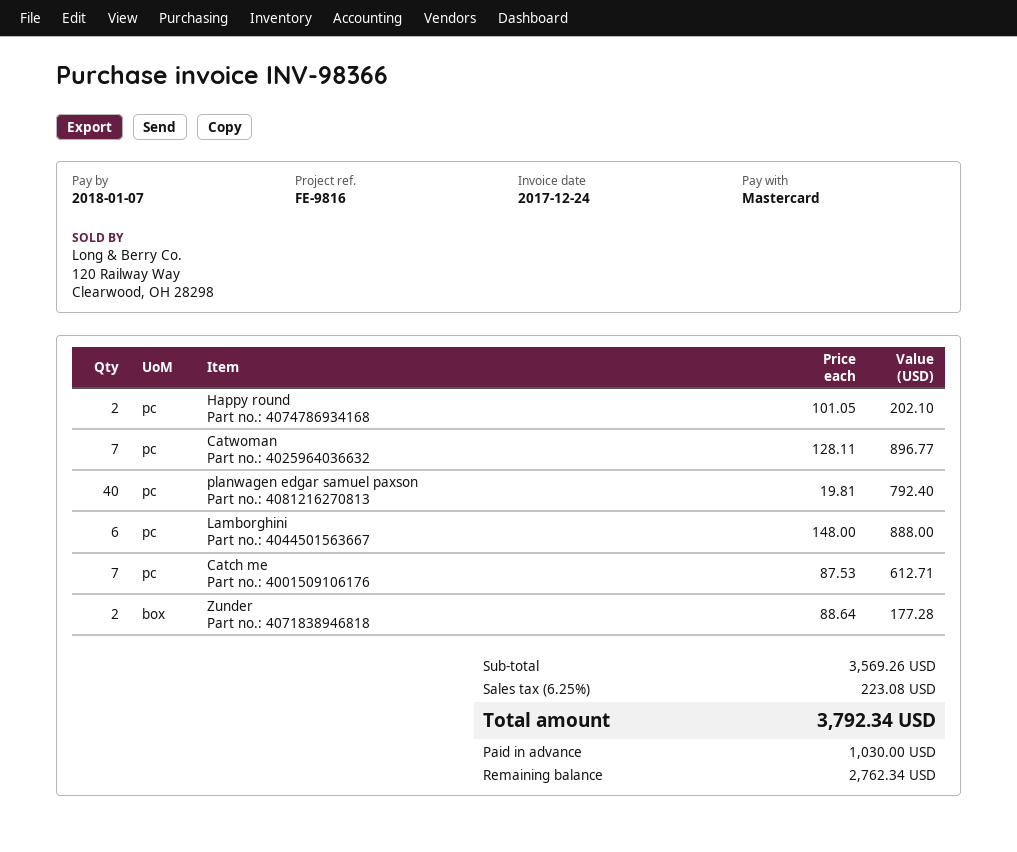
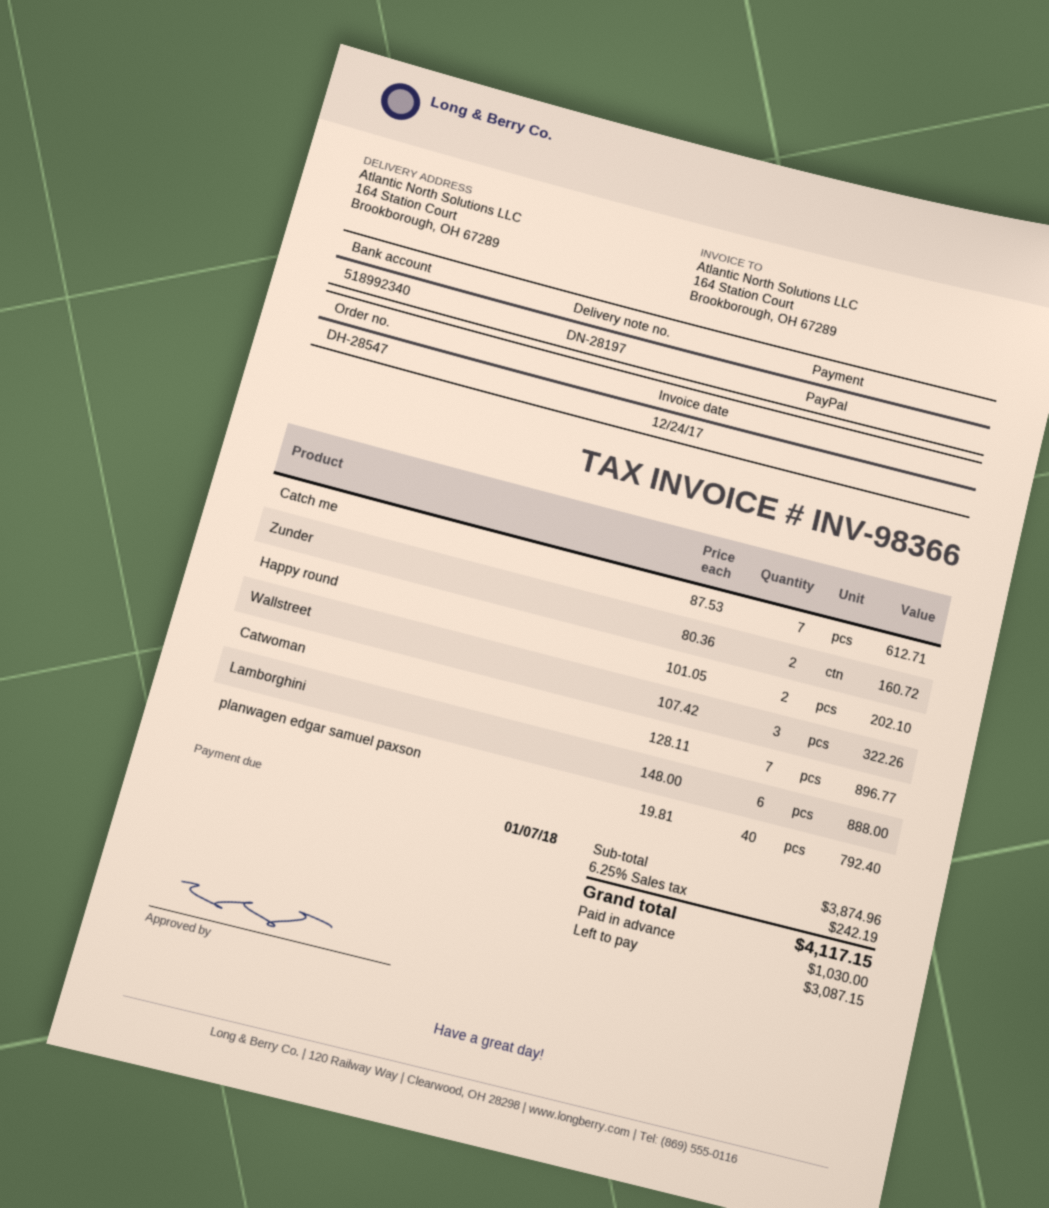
payment method: Mastercard -> PayPal
Zunder: 2 x 88.64 = 177.28 -> 2 x 80.36 = 160.72
Wallstreet: none -> 3 x 107.42 = 322.26
subtotal: 3569.26 -> 3874.96
tax: 6.25% = 223.08 -> 6.25% = 242.19
total: 3792.34 -> 4117.15
balance: 2762.34 -> 3087.15

